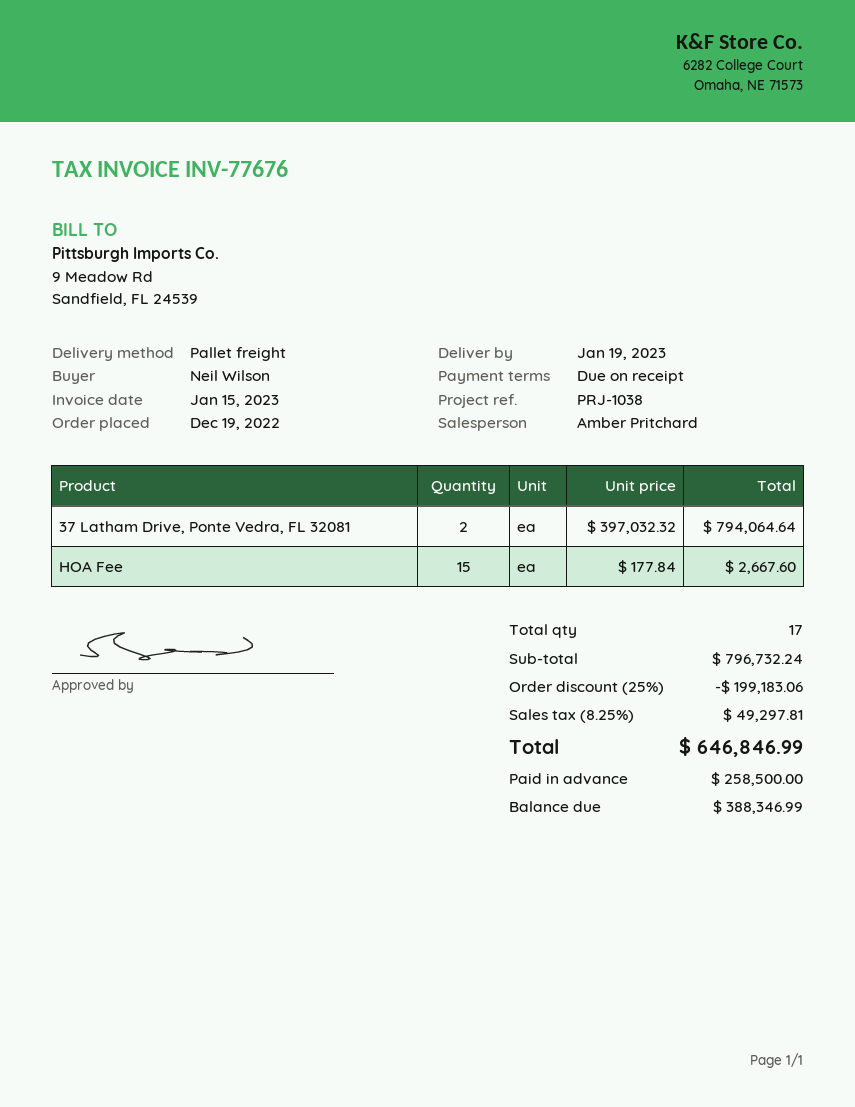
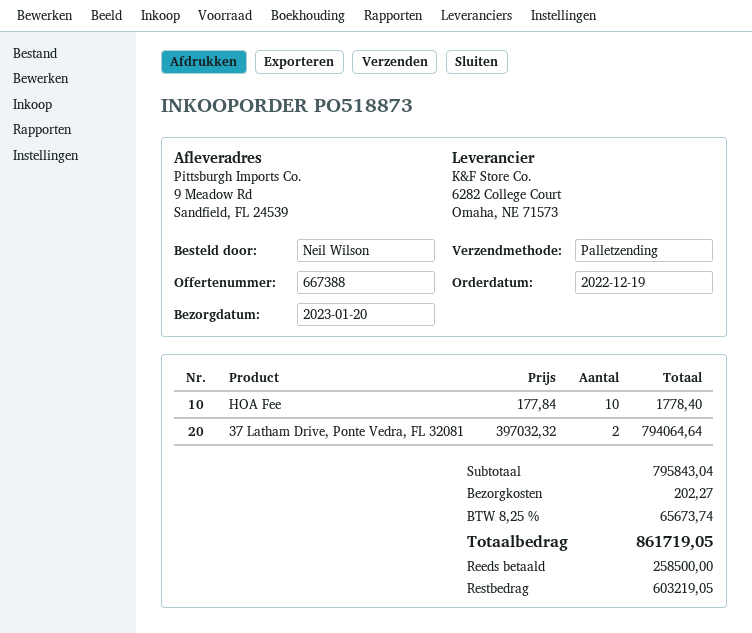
delivery date: 2023-01-19 -> 2023-01-20
HOA Fee: 15 x 177.84 = 2667.60 -> 10 x 177.84 = 1778.40
subtotal: 796732.24 -> 795843.04
discount: 25% = 199183.06 -> none
shipping: none -> 202.27
tax: 8.25% = 49297.81 -> 8.25% = 65673.74
total: 646846.99 -> 861719.05
balance: 388346.99 -> 603219.05

